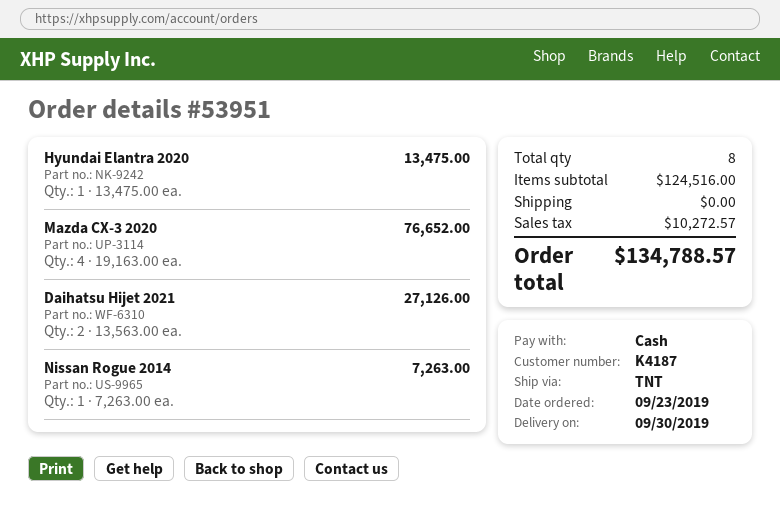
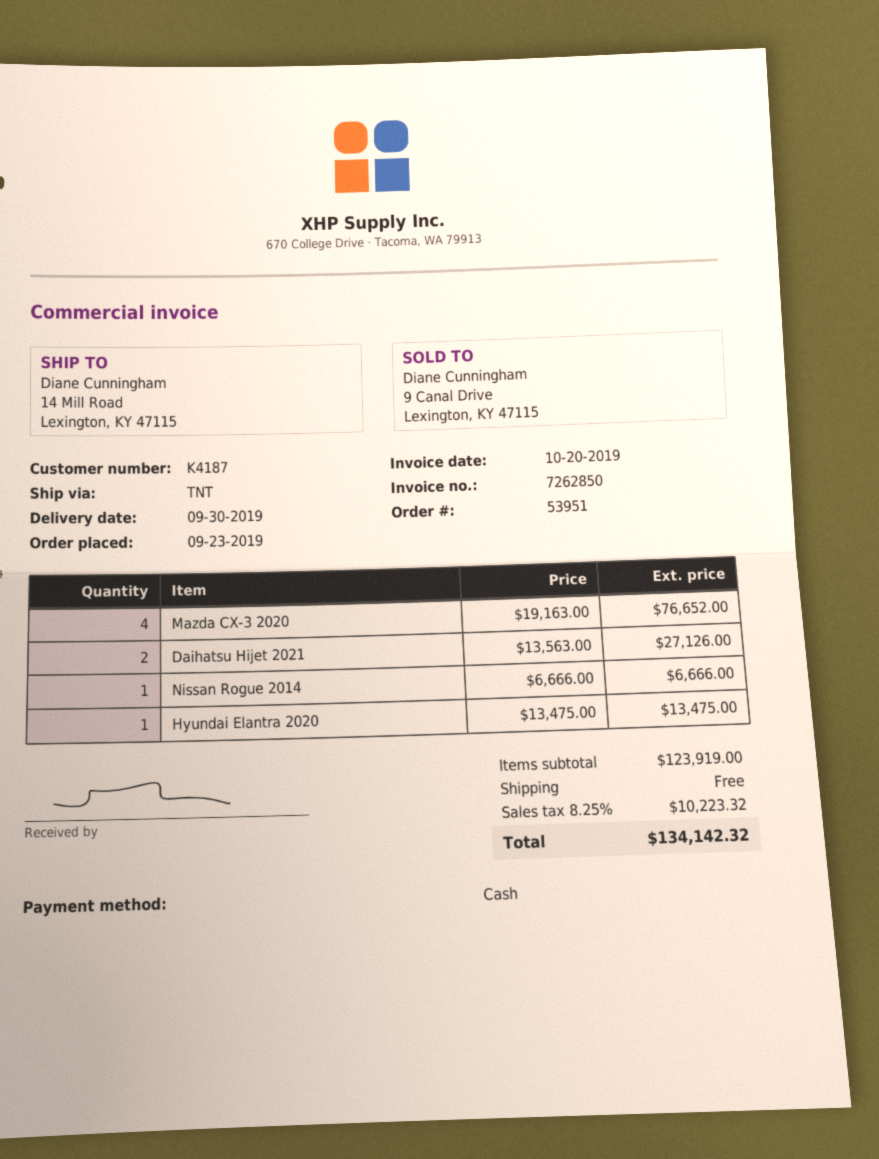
Nissan Rogue 2014: 1 x 7263.00 = 7263.00 -> 1 x 6666.00 = 6666.00
subtotal: 124516.00 -> 123919.00
tax: 10272.57 -> 10223.32
total: 134788.57 -> 134142.32

